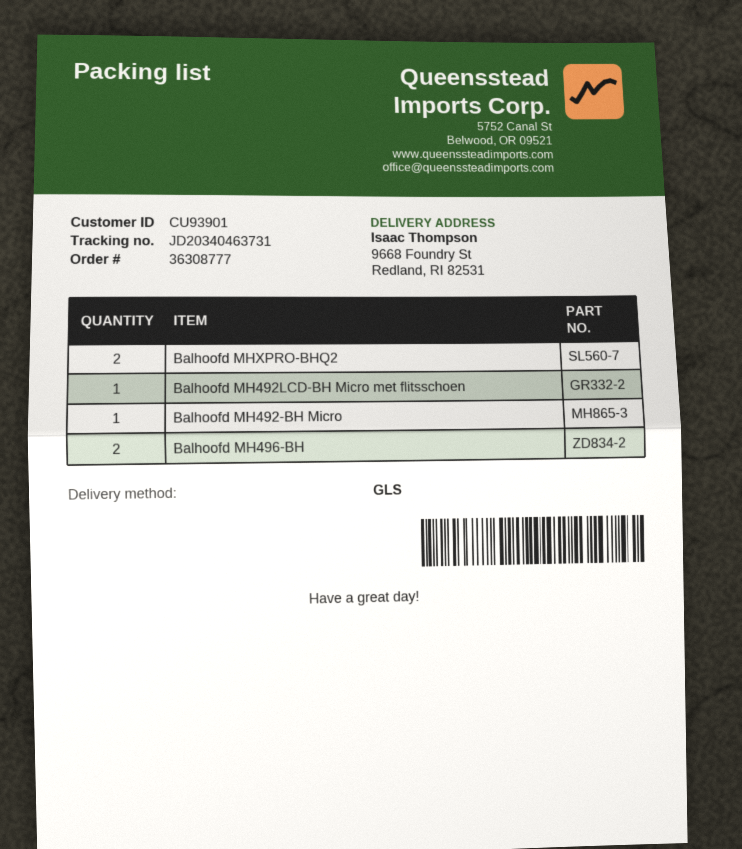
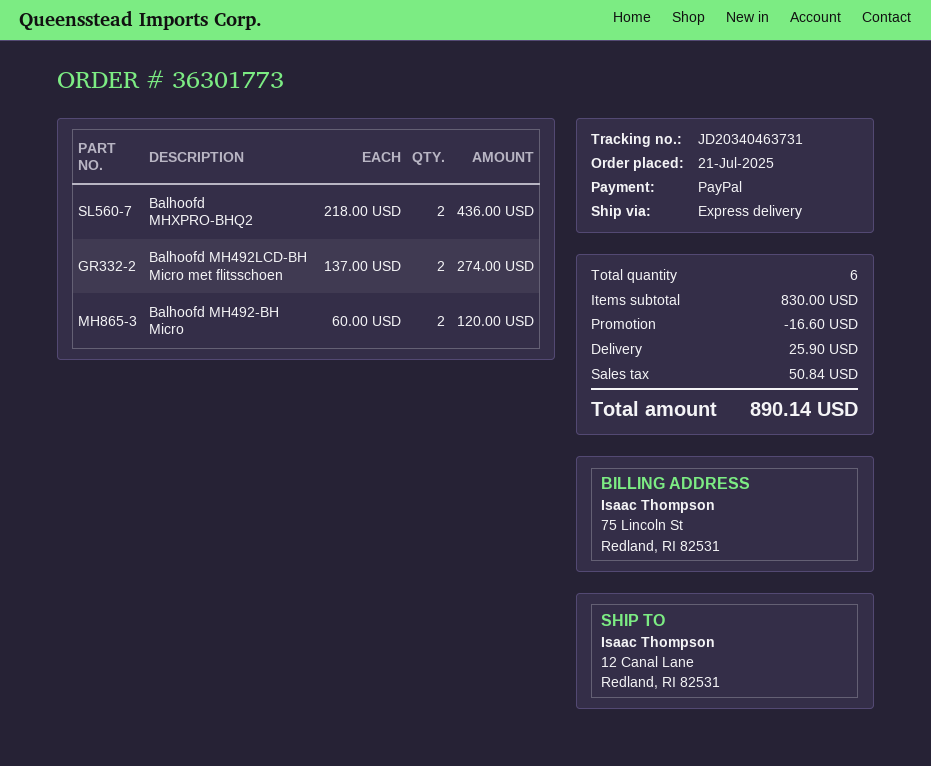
order number: 36308777 -> 36301773
shipping method: GLS -> express
ship to: 9668 Foundry St, Redland, RI 82531 -> 12 Canal Lane, Redland, RI 82531
Balhoofd MH492LCD-BH Micro met flitsschoen: 1 -> 2
Balhoofd MH492-BH Micro: 1 -> 2
Balhoofd MH496-BH: 2 -> none

